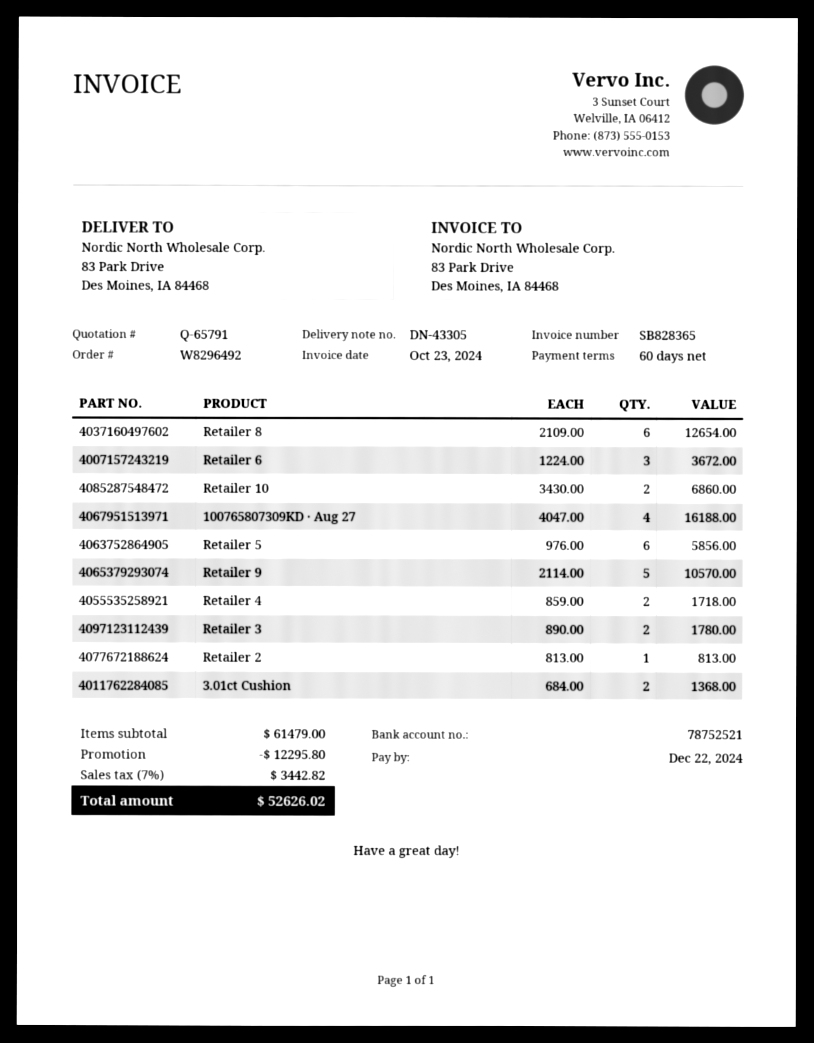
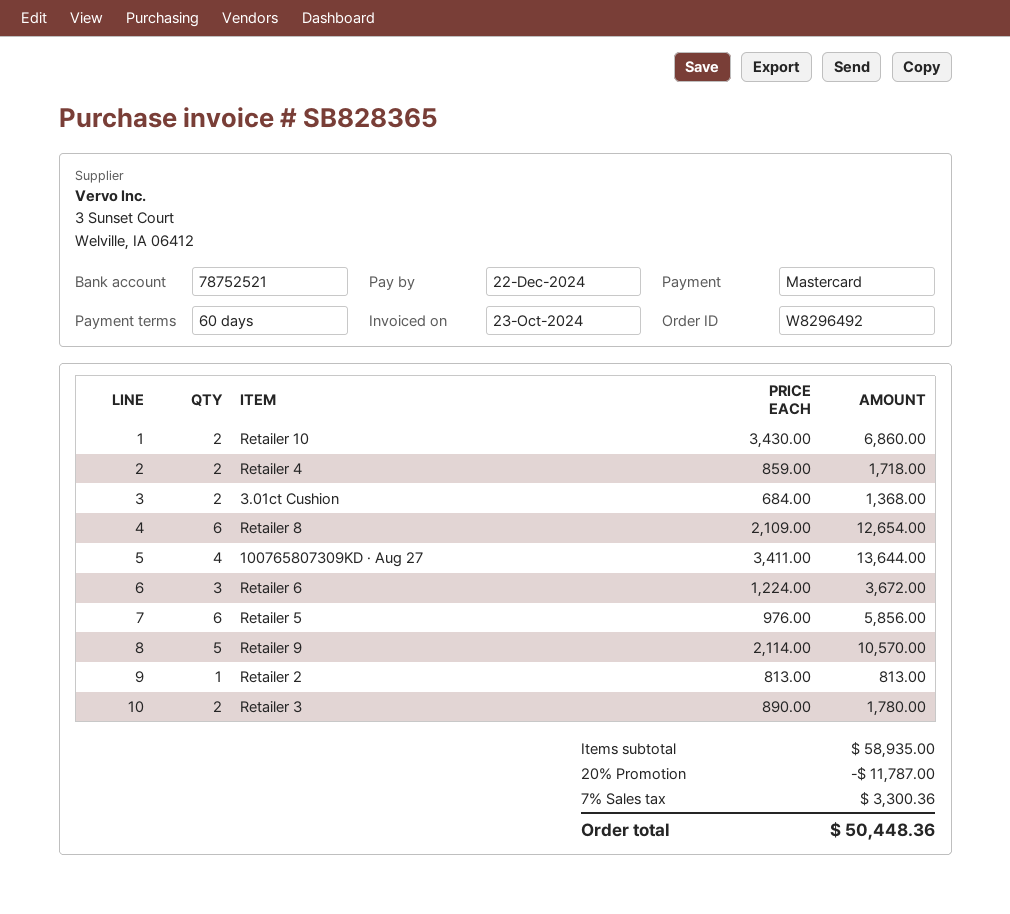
100765807309KD · Aug 27: 4 x 4047.00 = 16188.00 -> 4 x 3411.00 = 13644.00
subtotal: 61479.00 -> 58935.00
discount: 12295.80 -> 11787.00
tax: 7% = 3442.82 -> 7% = 3300.36
total: 52626.02 -> 50448.36

